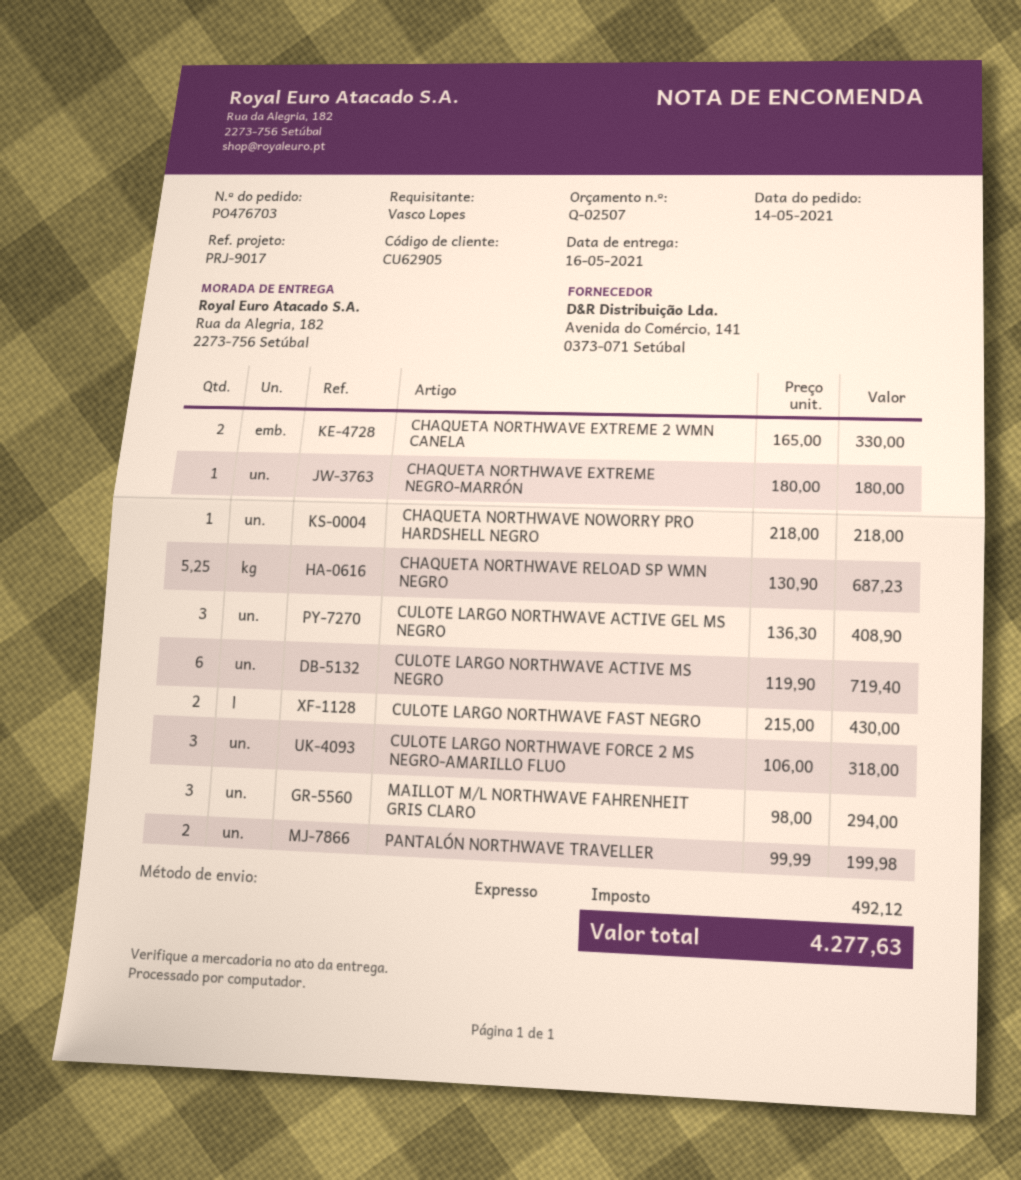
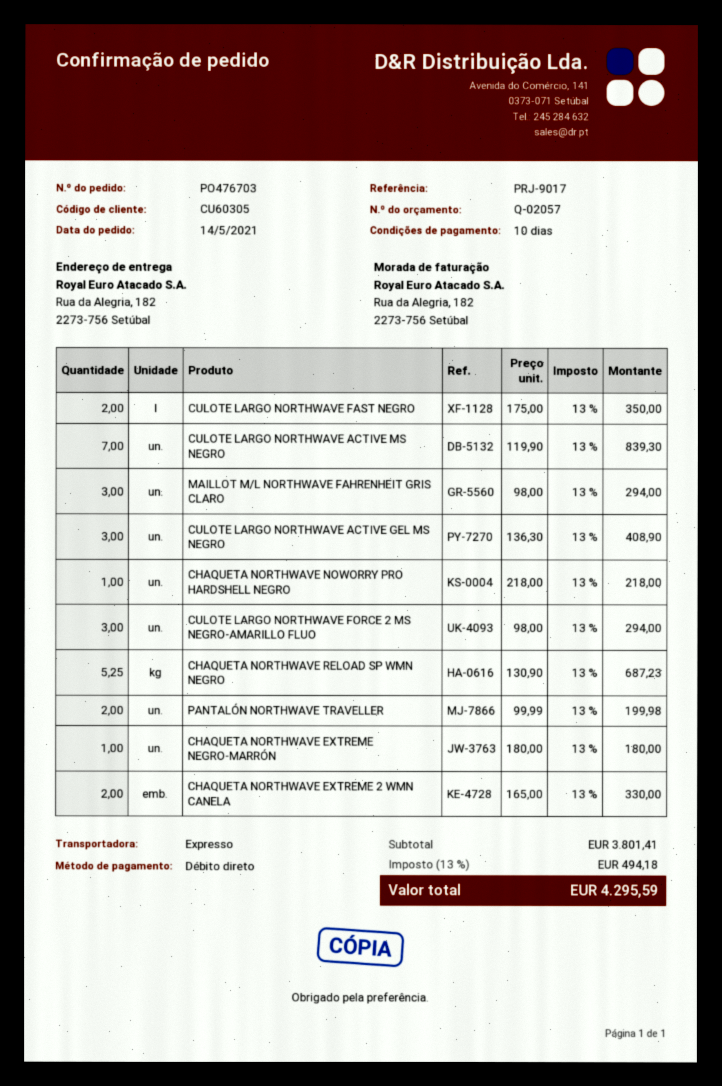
quote number: Q-02507 -> Q-02057
customer number: CU62905 -> CU60305
CULOTE LARGO NORTHWAVE ACTIVE MS NEGRO: 6 x 119.90 = 719.40 -> 7 x 119.90 = 839.30
CULOTE LARGO NORTHWAVE FAST NEGRO: 2 x 215.00 = 430.00 -> 2 x 175.00 = 350.00
CULOTE LARGO NORTHWAVE FORCE 2 MS NEGRO-AMARILLO FLUO: 3 x 106.00 = 318.00 -> 3 x 98.00 = 294.00
tax: 492.12 -> 494.18
total: 4277.63 -> 4295.59

